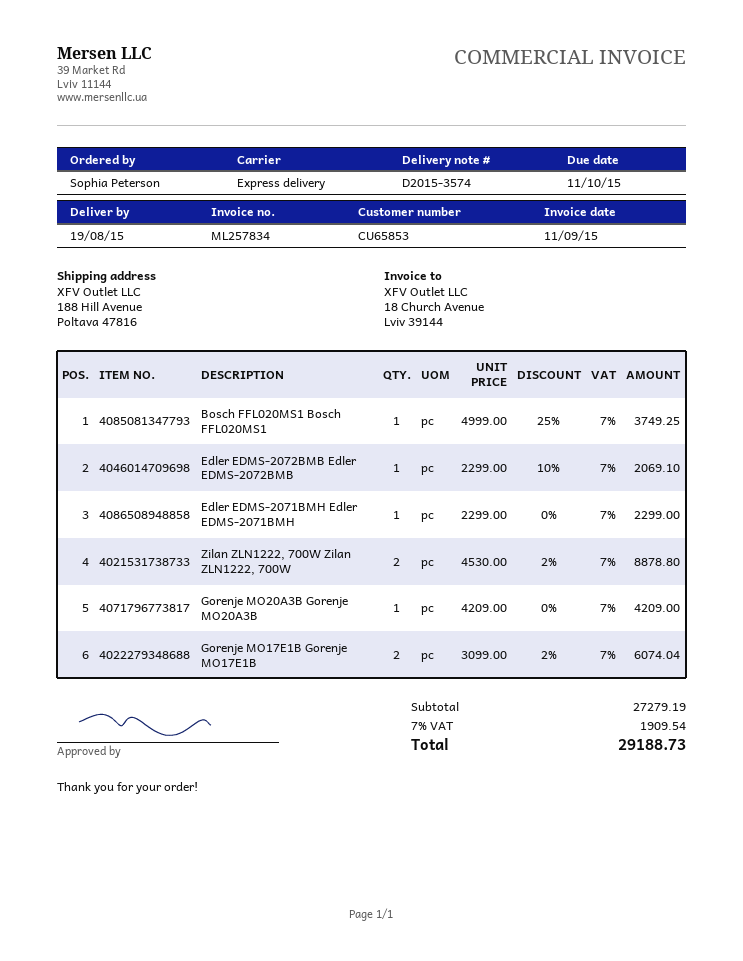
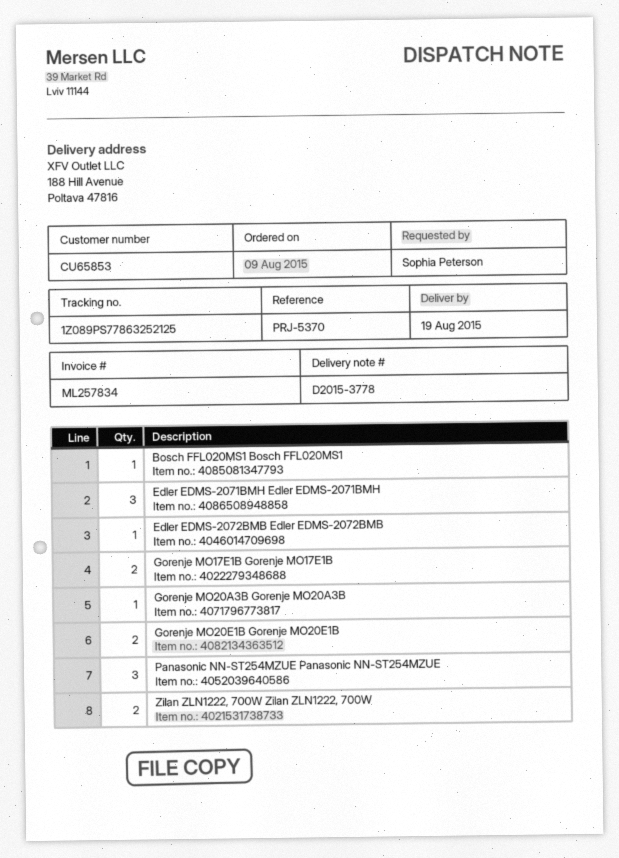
delivery note number: D2015-3574 -> D2015-3778
Edler EDMS-2071BMH Edler EDMS-2071BMH: 1 -> 3
Gorenje MO20E1B Gorenje MO20E1B: none -> 2
Panasonic NN-ST254MZUE Panasonic NN-ST254MZUE: none -> 3

